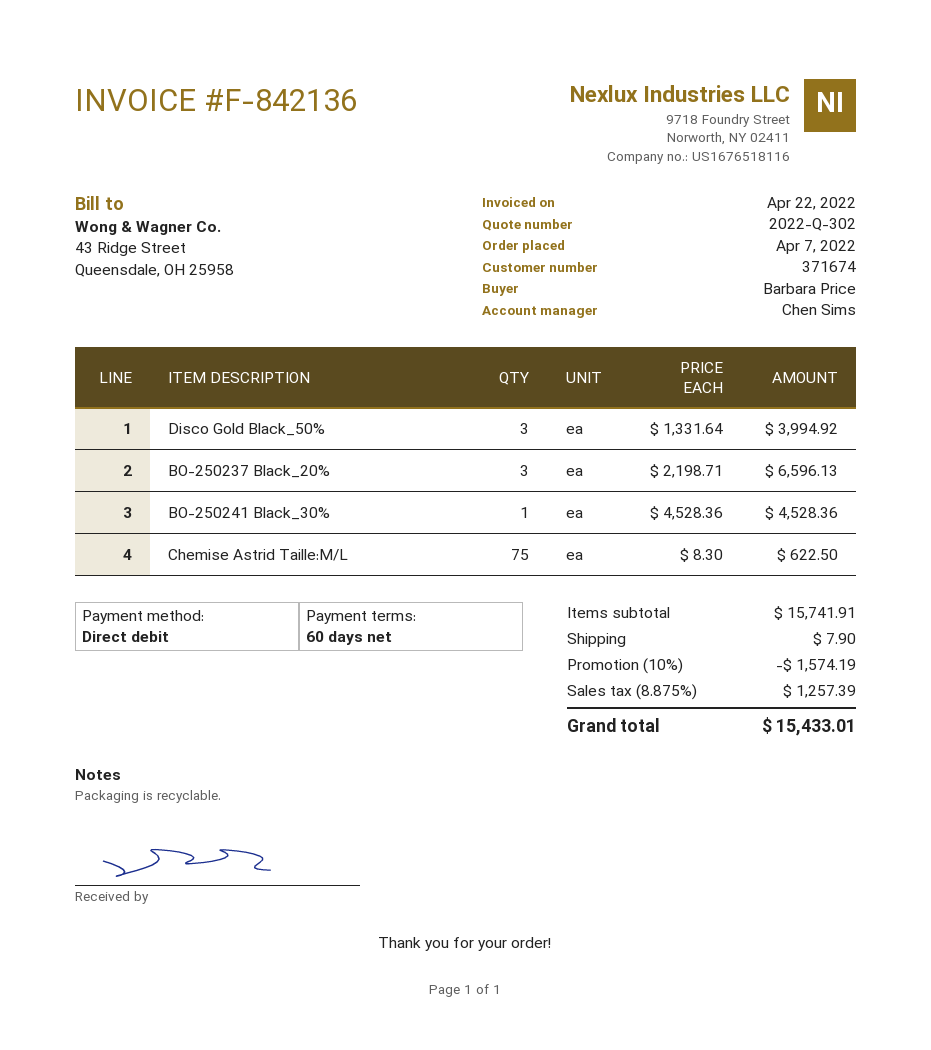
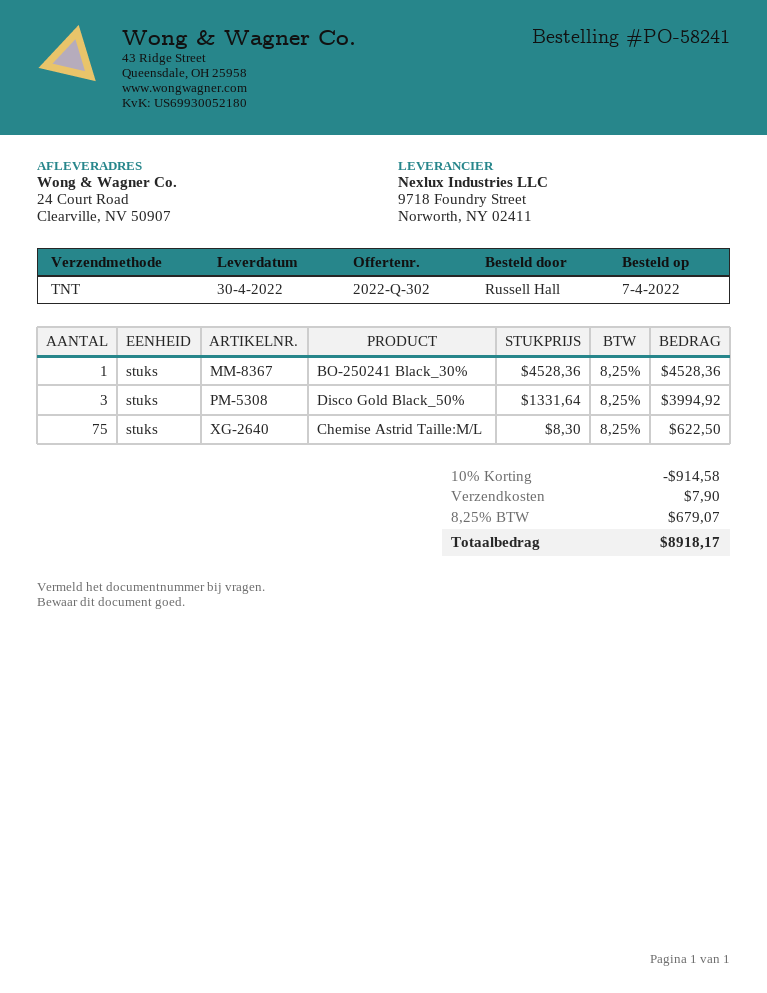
ordered by: Barbara Price -> Russell Hall
BO-250237 Black_20%: 3 x 2198.71 = 6596.13 -> none
discount: 10% = 1574.19 -> 10% = 914.58
tax: 8.875% = 1257.39 -> 8.25% = 679.07
total: 15433.01 -> 8918.17

